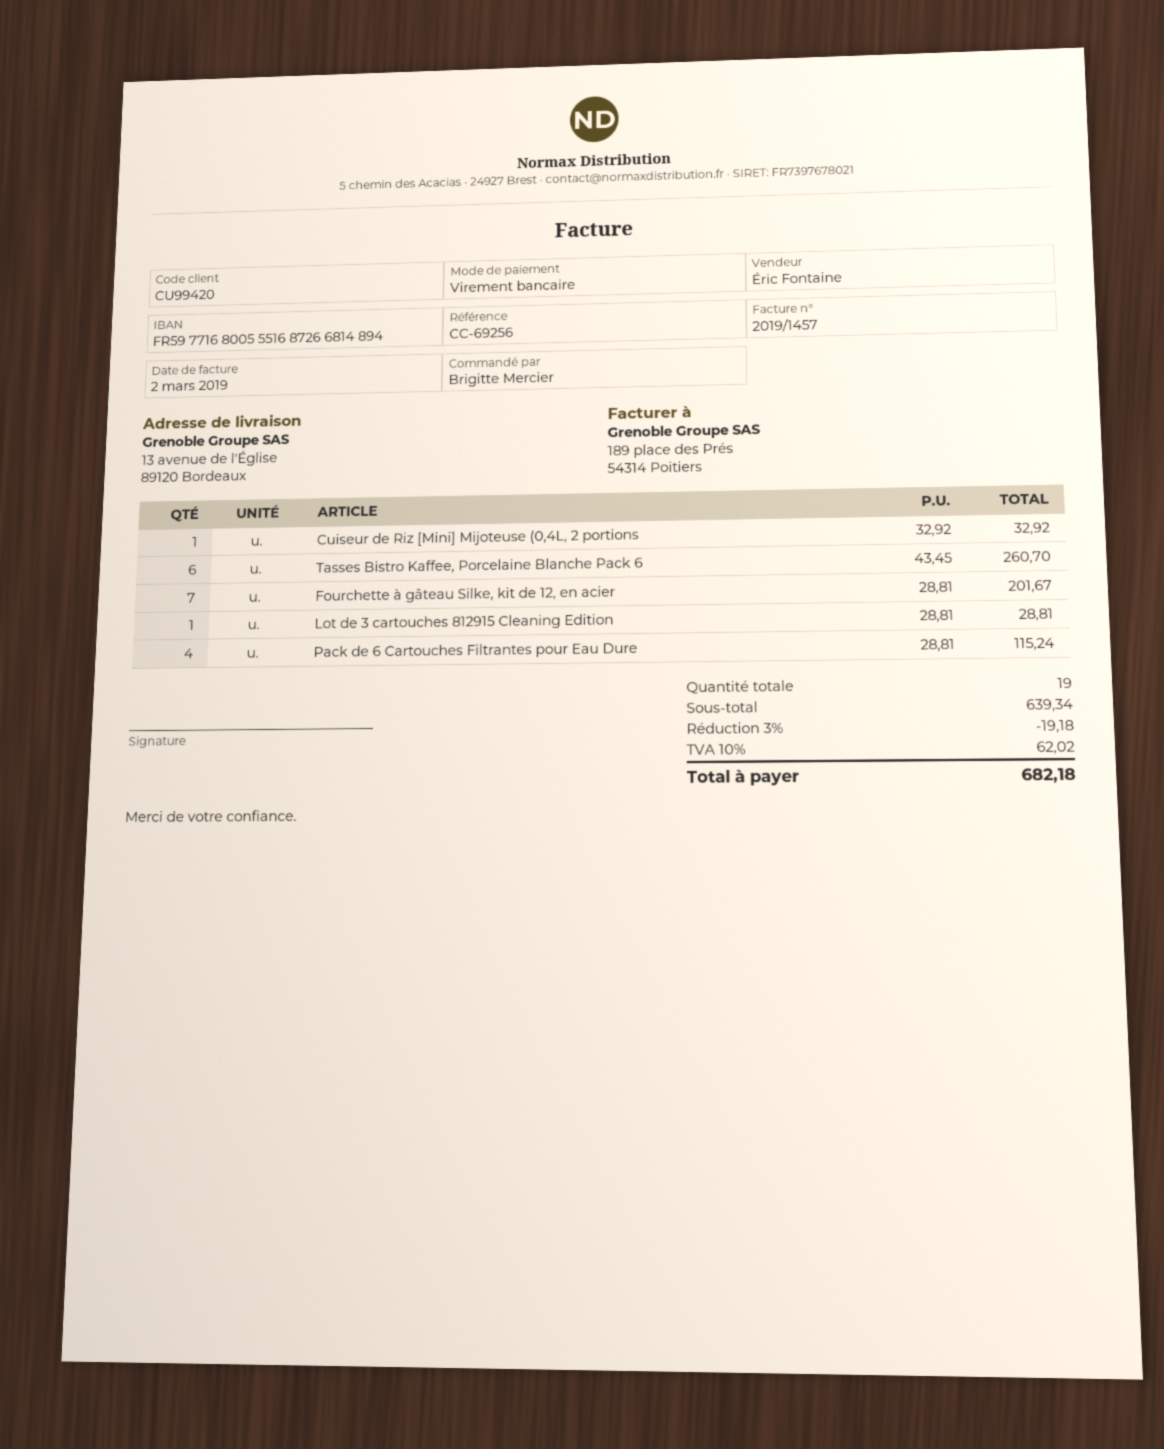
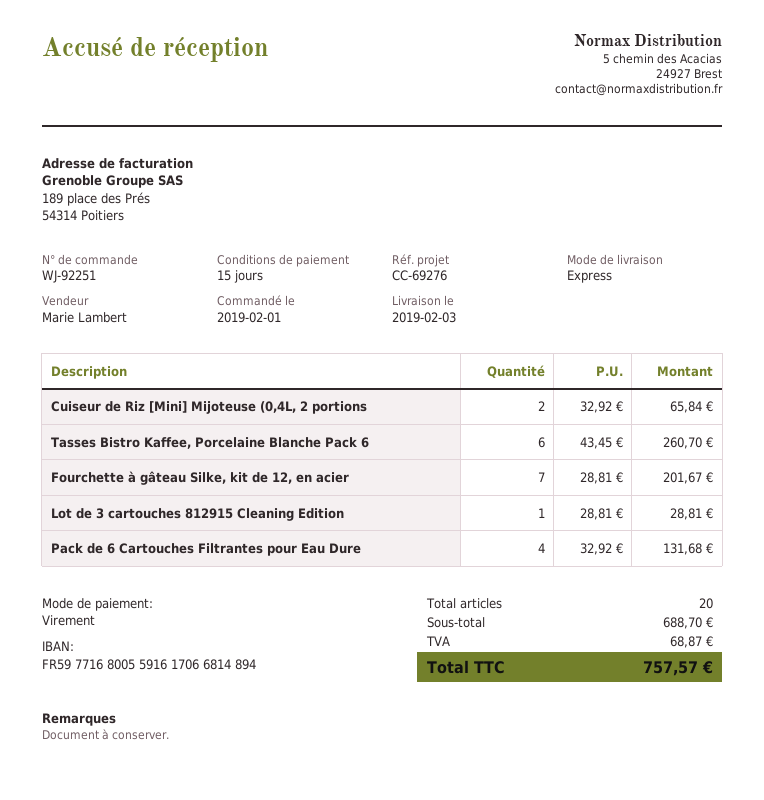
reference: CC-69256 -> CC-69276
sales rep: Éric Fontaine -> Marie Lambert
bank account: FR5977168005551687266814894 -> FR5977168005591617066814894
Cuiseur de Riz [Mini] Mijoteuse (0,4L, 2 portions: 1 x 32.92 = 32.92 -> 2 x 32.92 = 65.84
Pack de 6 Cartouches Filtrantes pour Eau Dure: 4 x 28.81 = 115.24 -> 4 x 32.92 = 131.68
total quantity: 19 -> 20
subtotal: 639.34 -> 688.70
discount: 3% = 19.18 -> none
tax: 62.02 -> 68.87
total: 682.18 -> 757.57

